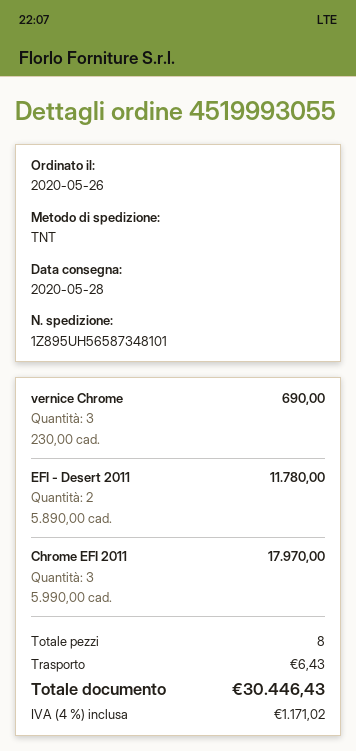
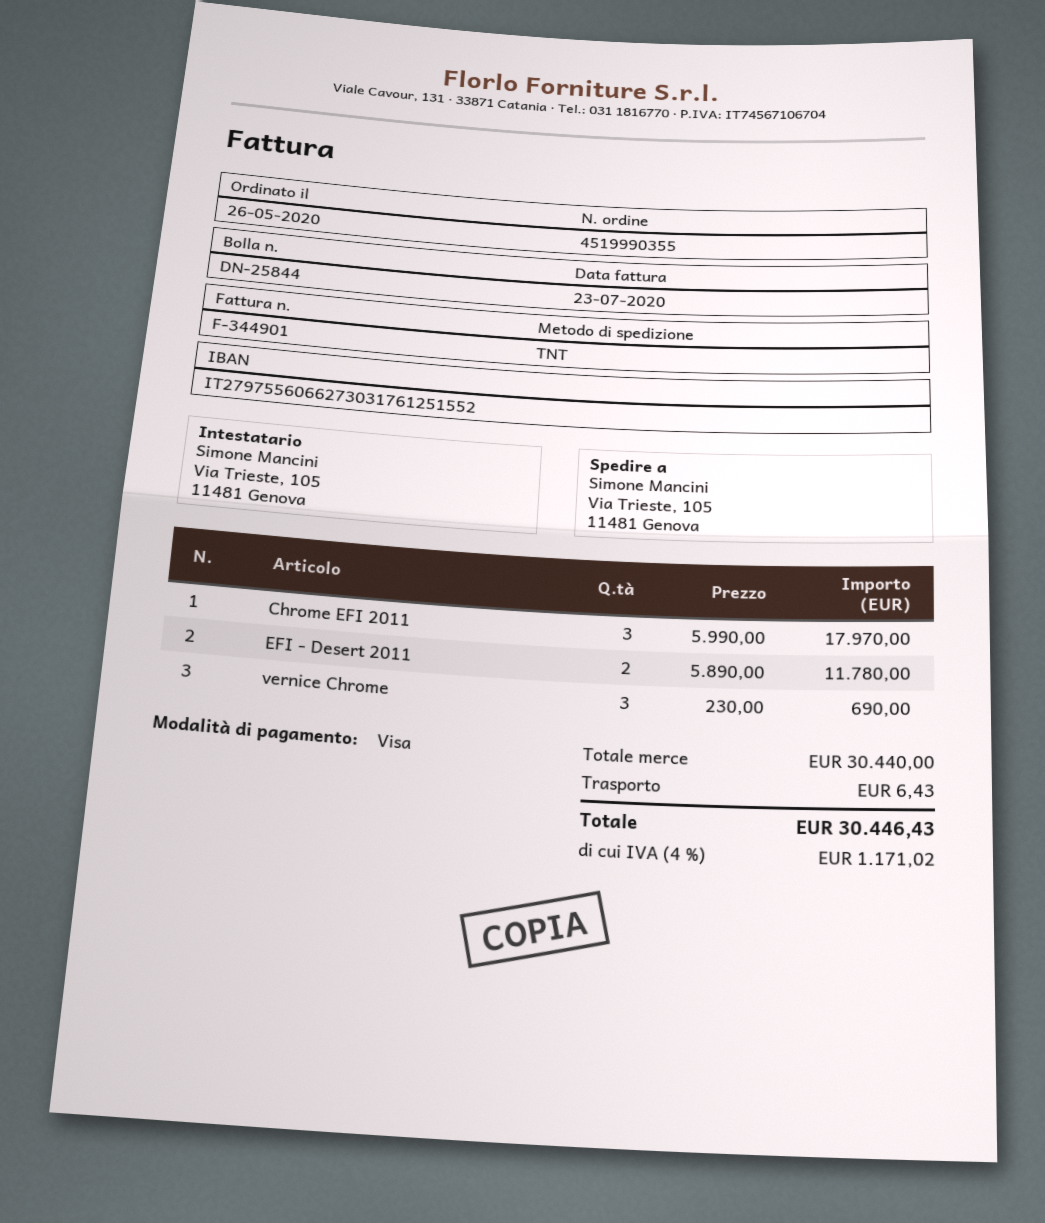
order number: 4519993055 -> 4519990355

